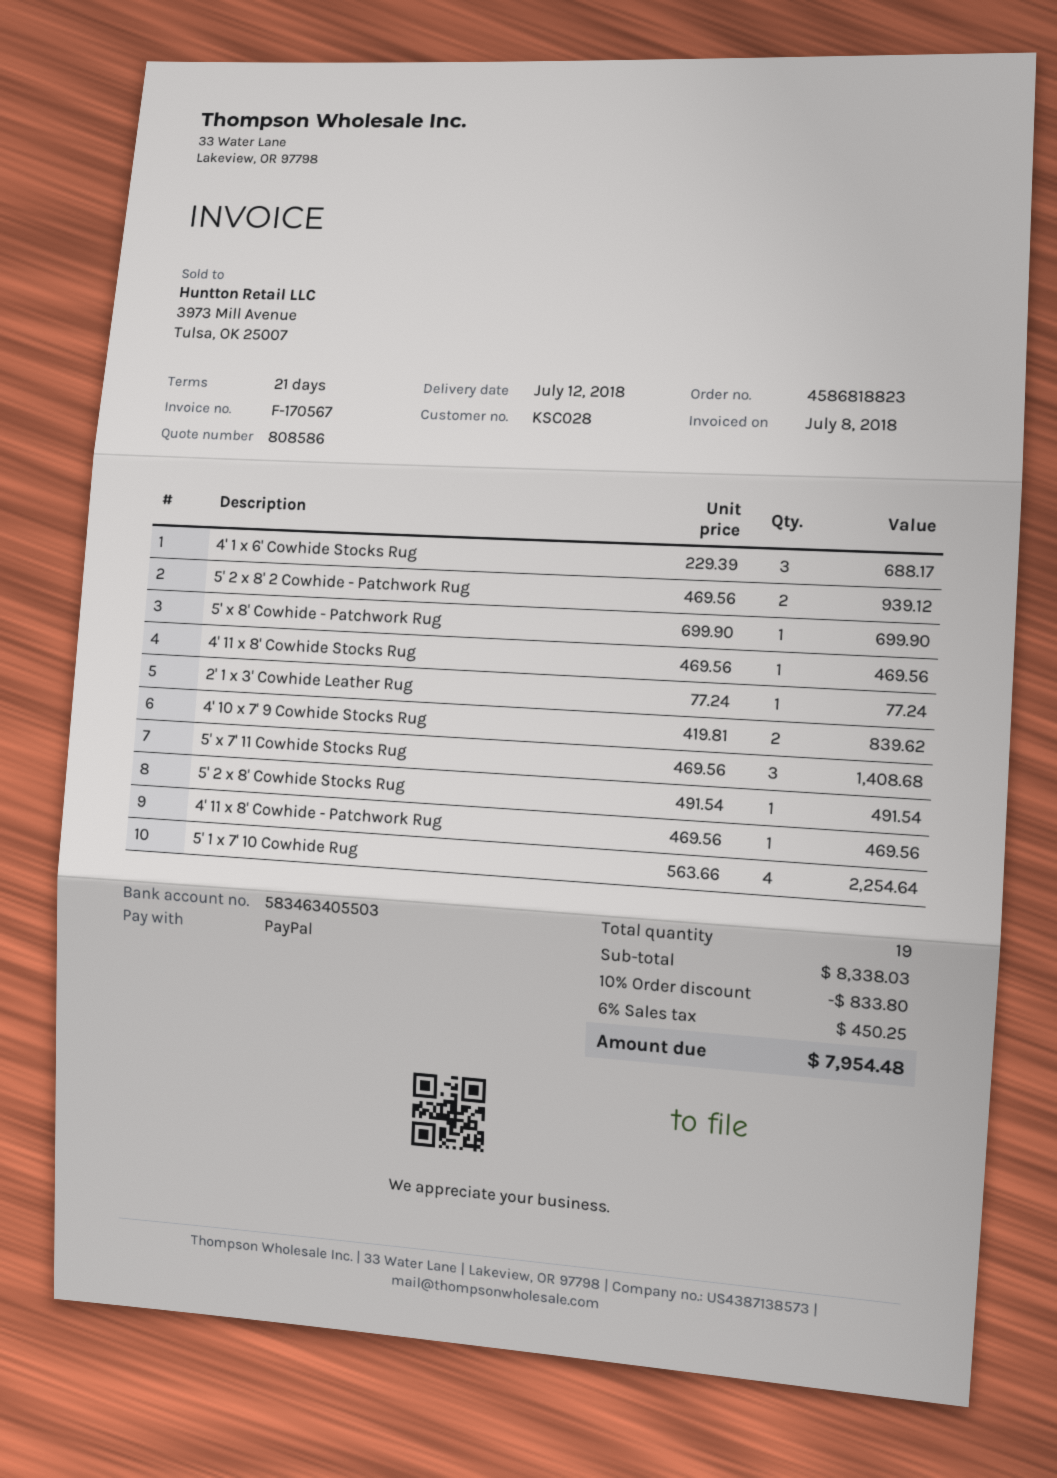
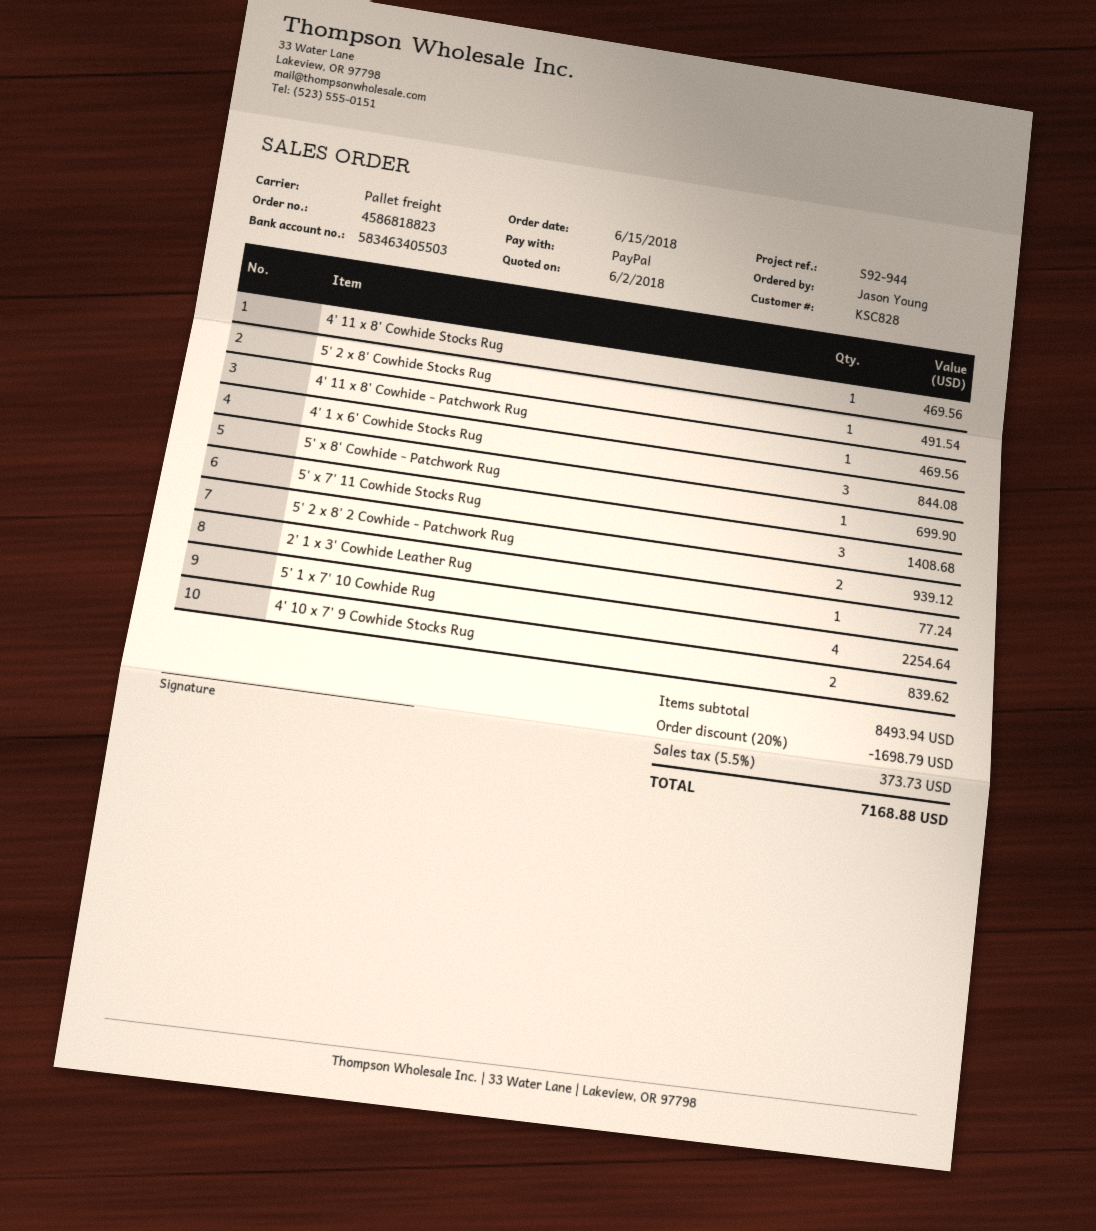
customer number: KSC028 -> KSC828
4' 1 x 6' Cowhide Stocks Rug: 3 for 688.17 -> 3 for 844.08
subtotal: 8338.03 -> 8493.94
discount: 10% = 833.80 -> 20% = 1698.79
tax: 6% = 450.25 -> 5.5% = 373.73
total: 7954.48 -> 7168.88

